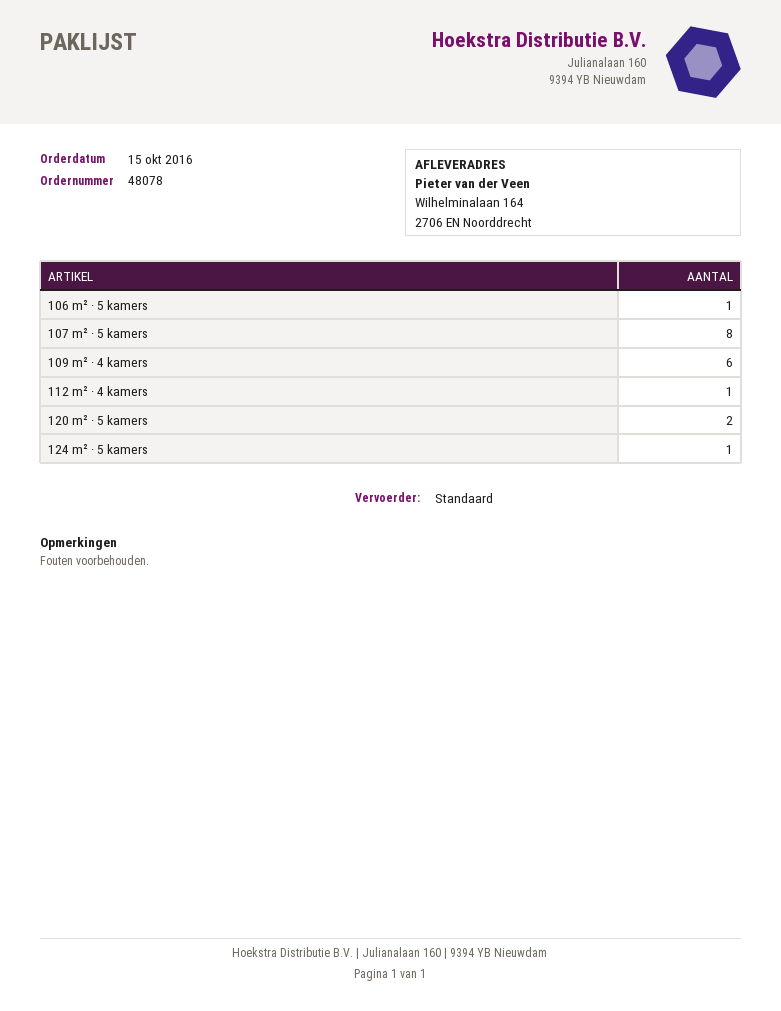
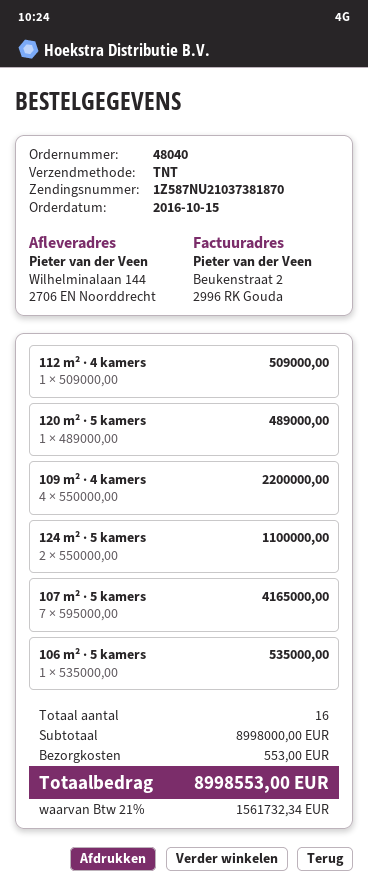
order number: 48078 -> 48040
shipping method: standard -> TNT
ship to: Wilhelminalaan 164, 2706 EN Noorddrecht -> Wilhelminalaan 144, 2706 EN Noorddrecht
107 m² · 5 kamers: 8 -> 7
109 m² · 4 kamers: 6 -> 4
120 m² · 5 kamers: 2 -> 1
124 m² · 5 kamers: 1 -> 2

